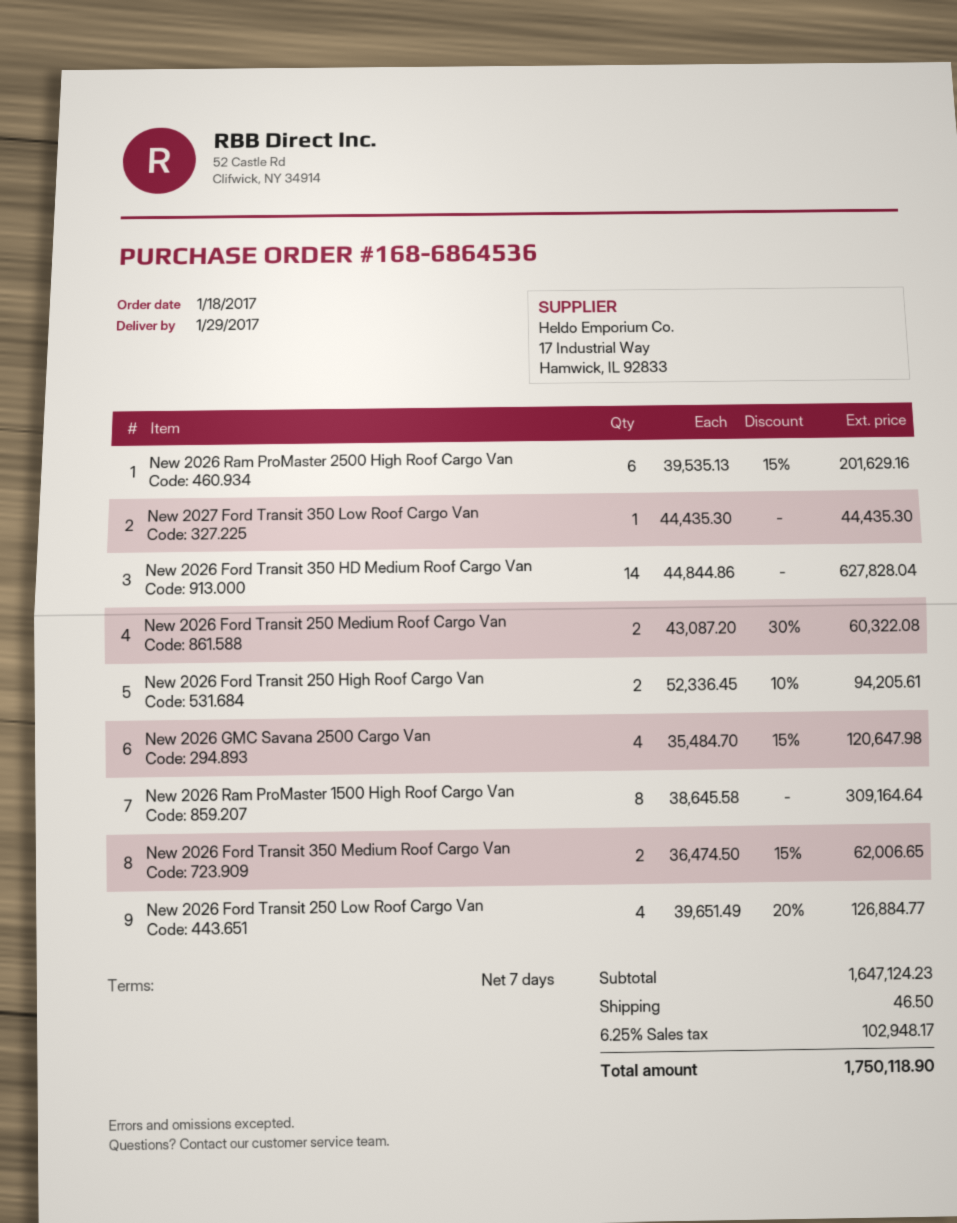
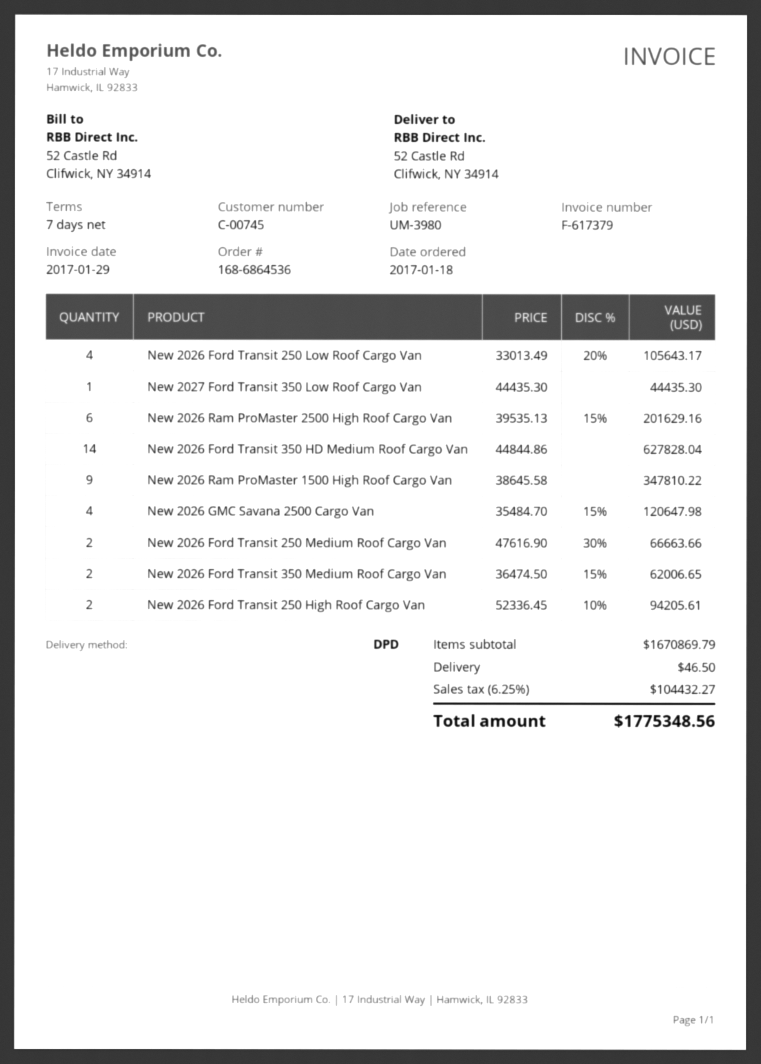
New 2026 Ford Transit 250 Medium Roof Cargo Van: 2 x 43087.20 - 30% = 60322.08 -> 2 x 47616.90 - 30% = 66663.66
New 2026 Ram ProMaster 1500 High Roof Cargo Van: 8 x 38645.58 = 309164.64 -> 9 x 38645.58 = 347810.22
New 2026 Ford Transit 250 Low Roof Cargo Van: 4 x 39651.49 - 20% = 126884.77 -> 4 x 33013.49 - 20% = 105643.17
subtotal: 1647124.23 -> 1670869.79
tax: 6.25% = 102948.17 -> 6.25% = 104432.27
total: 1750118.90 -> 1775348.56

